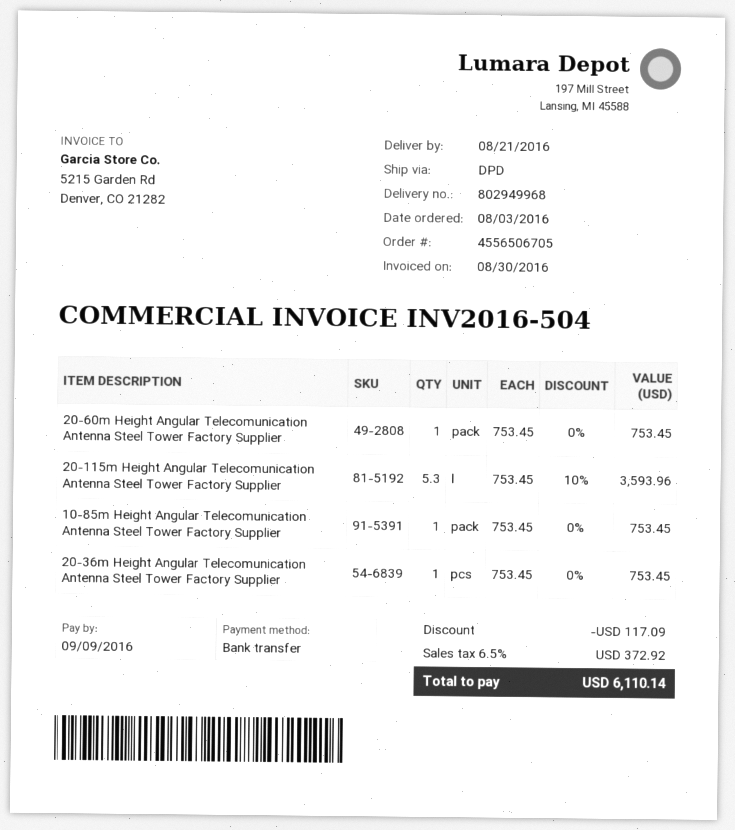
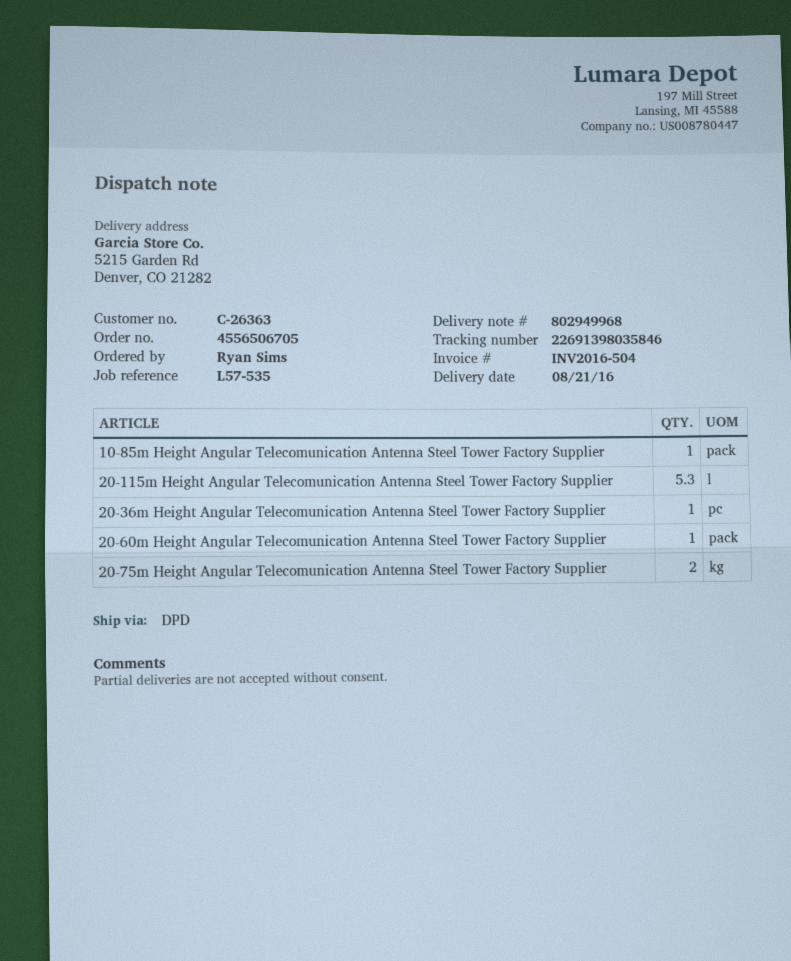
20-75m Height Angular Telecomunication Antenna Steel Tower Factory Supplier: none -> 2

